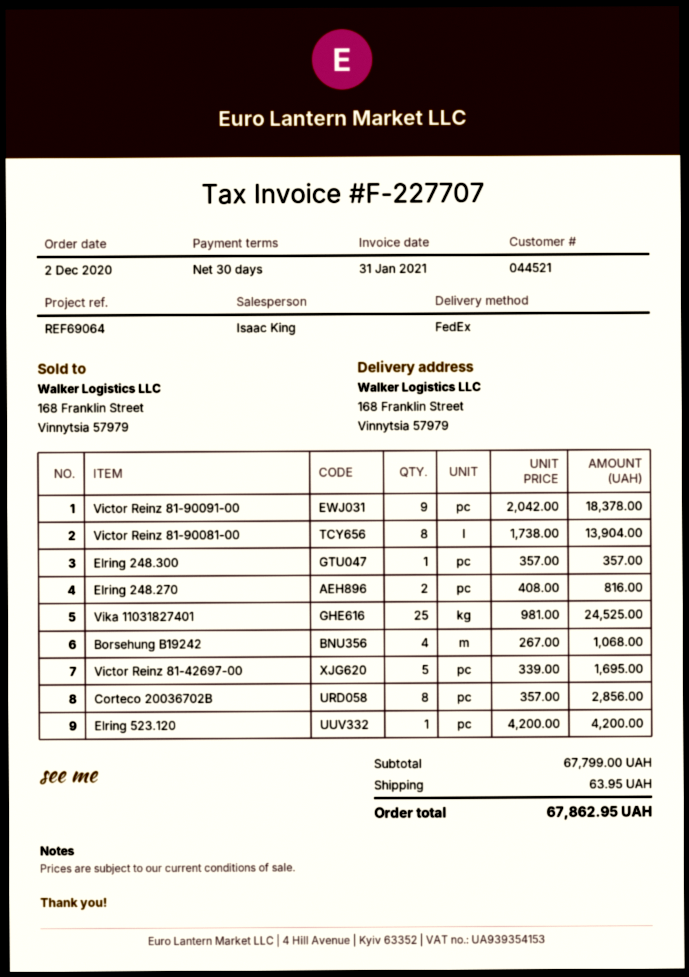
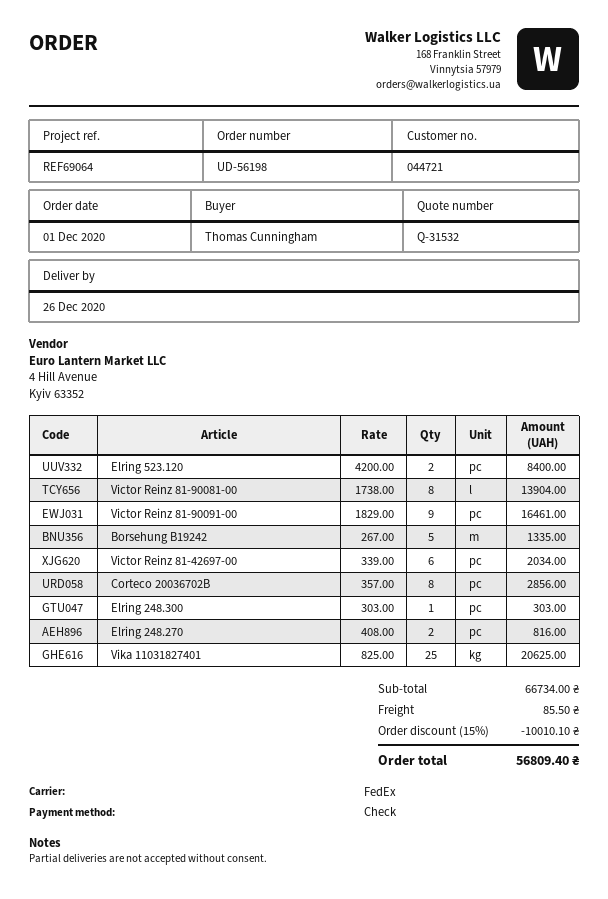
order date: 2020-12-02 -> 2020-12-01
customer number: 044521 -> 044721
Victor Reinz 81-90091-00: 9 x 2042.00 = 18378.00 -> 9 x 1829.00 = 16461.00
Elring 248.300: 1 x 357.00 = 357.00 -> 1 x 303.00 = 303.00
Vika 11031827401: 25 x 981.00 = 24525.00 -> 25 x 825.00 = 20625.00
Borsehung B19242: 4 x 267.00 = 1068.00 -> 5 x 267.00 = 1335.00
Victor Reinz 81-42697-00: 5 x 339.00 = 1695.00 -> 6 x 339.00 = 2034.00
Elring 523.120: 1 x 4200.00 = 4200.00 -> 2 x 4200.00 = 8400.00
subtotal: 67799.00 -> 66734.00
discount: none -> 15% = 10010.10
shipping: 63.95 -> 85.50
total: 67862.95 -> 56809.40

